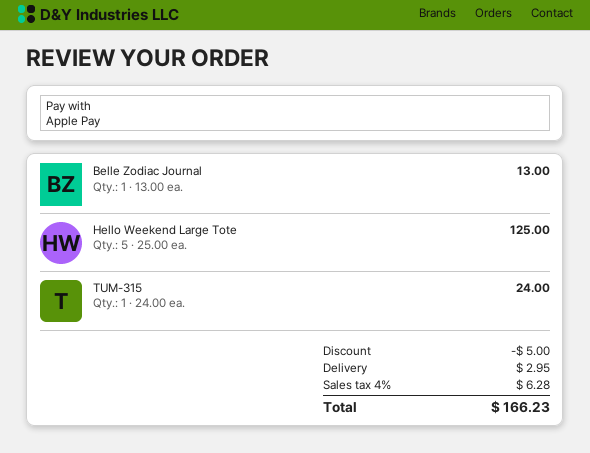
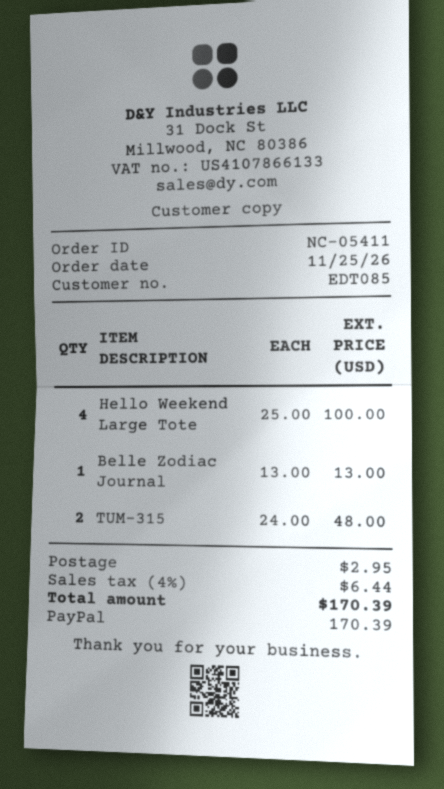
payment method: Apple Pay -> PayPal
Hello Weekend Large Tote: 5 x 25.00 = 125.00 -> 4 x 25.00 = 100.00
TUM-315: 1 x 24.00 = 24.00 -> 2 x 24.00 = 48.00
discount: 5.00 -> none
tax: 4% = 6.28 -> 4% = 6.44
total: 166.23 -> 170.39

